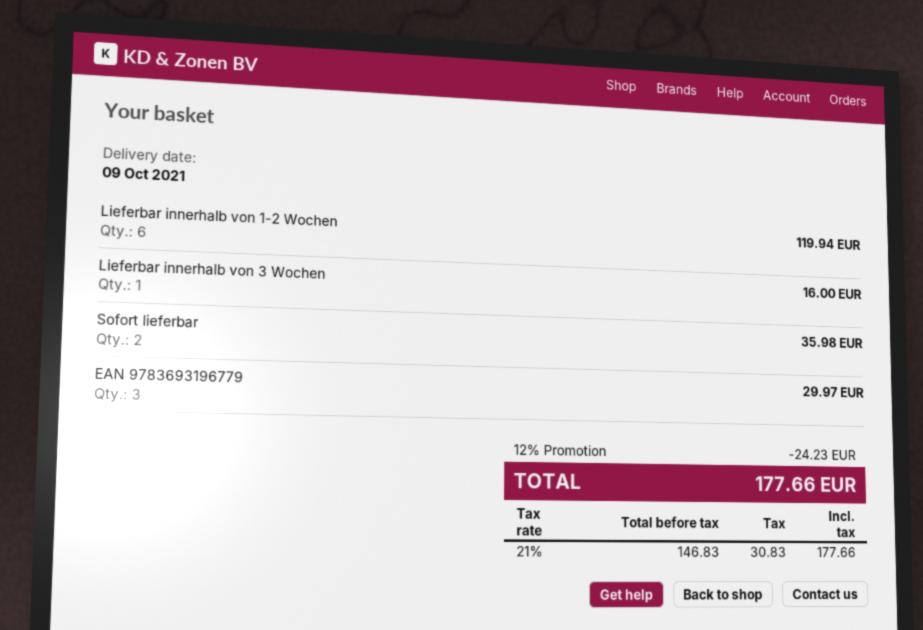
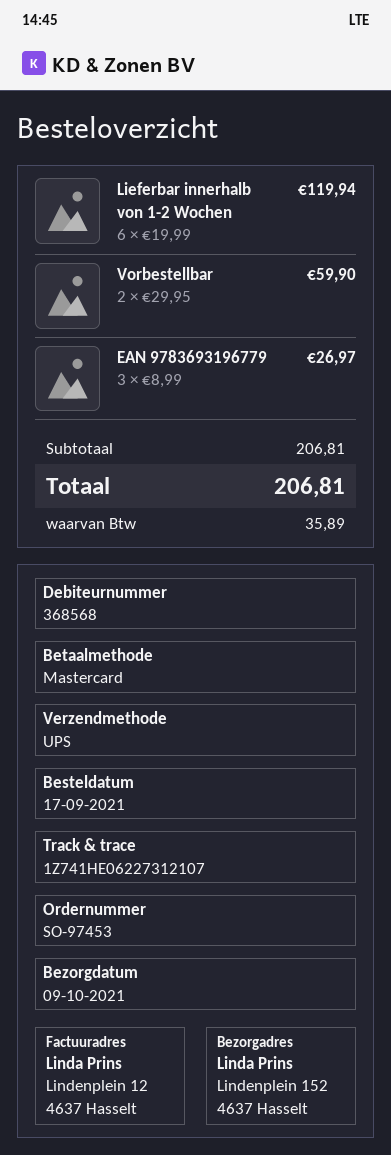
Lieferbar innerhalb von 3 Wochen: 1 for 16.00 -> none
Sofort lieferbar: 2 for 35.98 -> none
EAN 9783693196779: 3 for 29.97 -> 3 for 26.97
Vorbestellbar: none -> 2 for 59.90
discount: 12% = 24.23 -> none
tax: 30.83 -> 35.89
total: 177.66 -> 206.81

